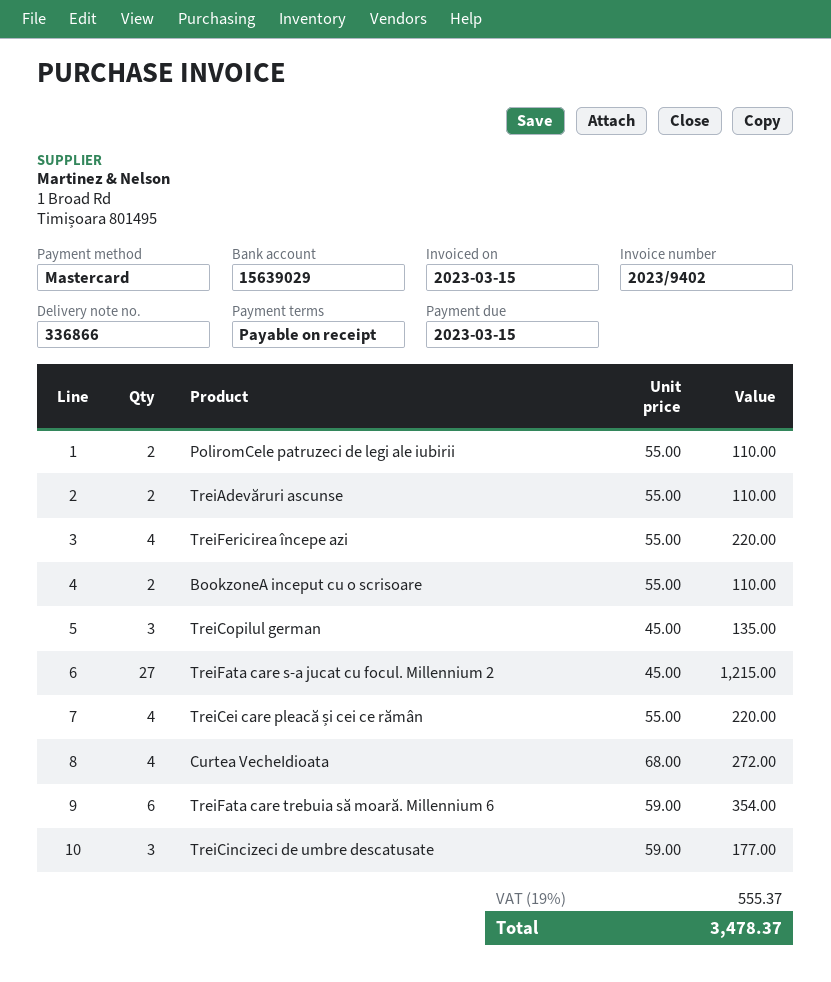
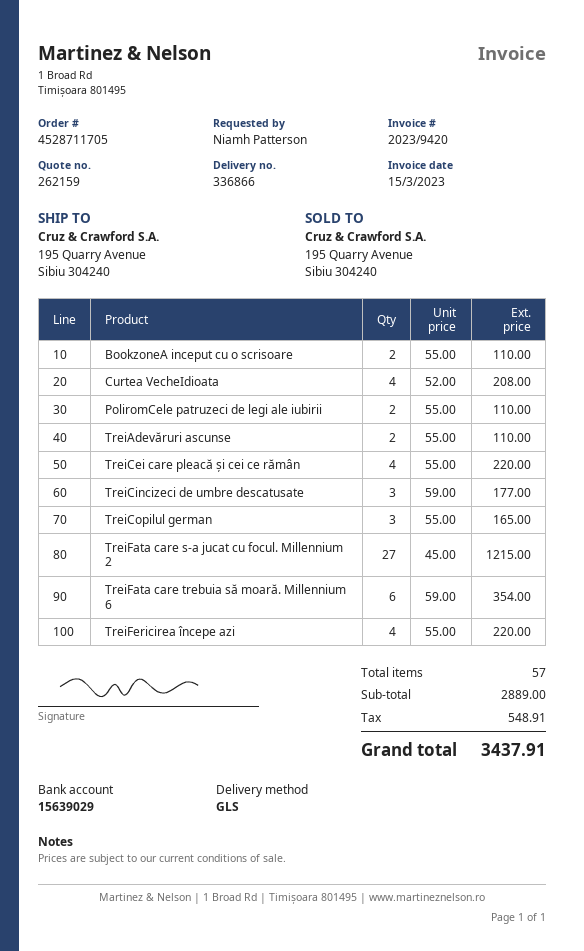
invoice number: 2023/9402 -> 2023/9420
TreiCopilul german: 3 x 45.00 = 135.00 -> 3 x 55.00 = 165.00
Curtea VecheIdioata: 4 x 68.00 = 272.00 -> 4 x 52.00 = 208.00
tax: 555.37 -> 548.91
total: 3478.37 -> 3437.91

